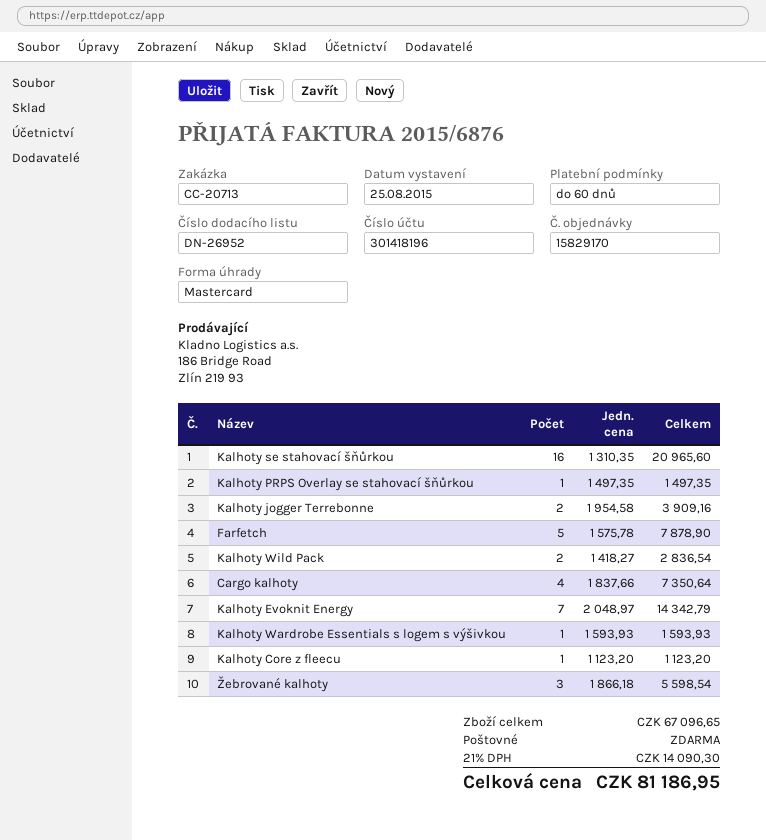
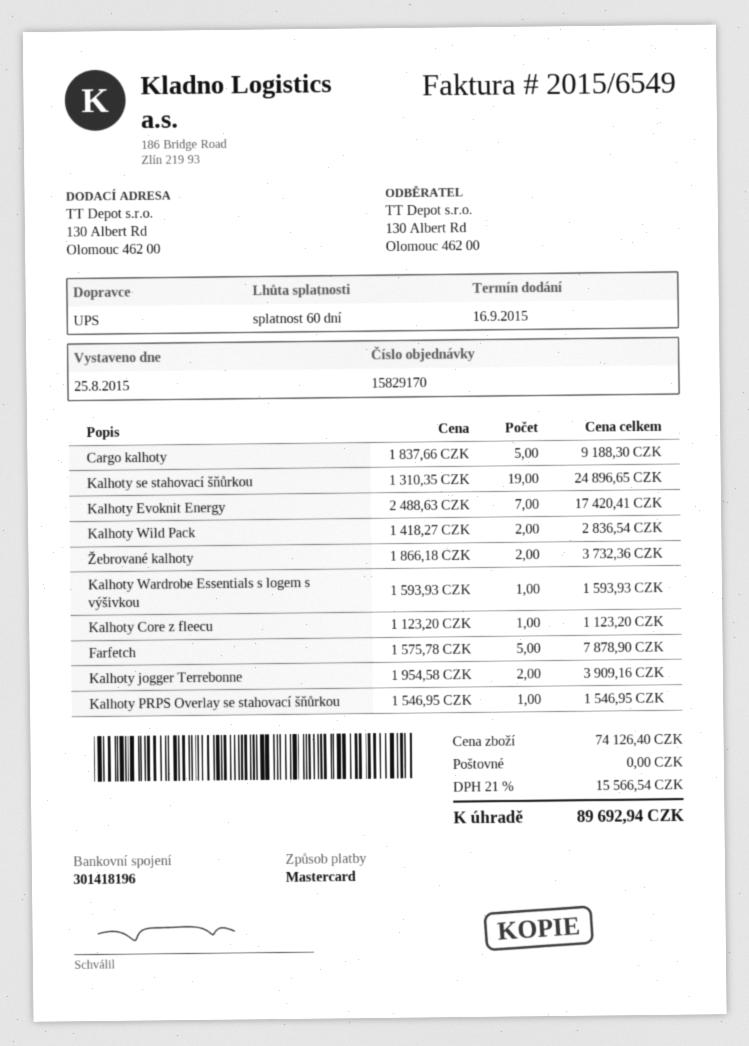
invoice number: 2015/6876 -> 2015/6549
Kalhoty se stahovací šňůrkou: 16 x 1310.35 = 20965.60 -> 19 x 1310.35 = 24896.65
Kalhoty PRPS Overlay se stahovací šňůrkou: 1 x 1497.35 = 1497.35 -> 1 x 1546.95 = 1546.95
Cargo kalhoty: 4 x 1837.66 = 7350.64 -> 5 x 1837.66 = 9188.30
Kalhoty Evoknit Energy: 7 x 2048.97 = 14342.79 -> 7 x 2488.63 = 17420.41
Žebrované kalhoty: 3 x 1866.18 = 5598.54 -> 2 x 1866.18 = 3732.36
subtotal: 67096.65 -> 74126.40
tax: 21% = 14090.30 -> 21% = 15566.54
total: 81186.95 -> 89692.94

